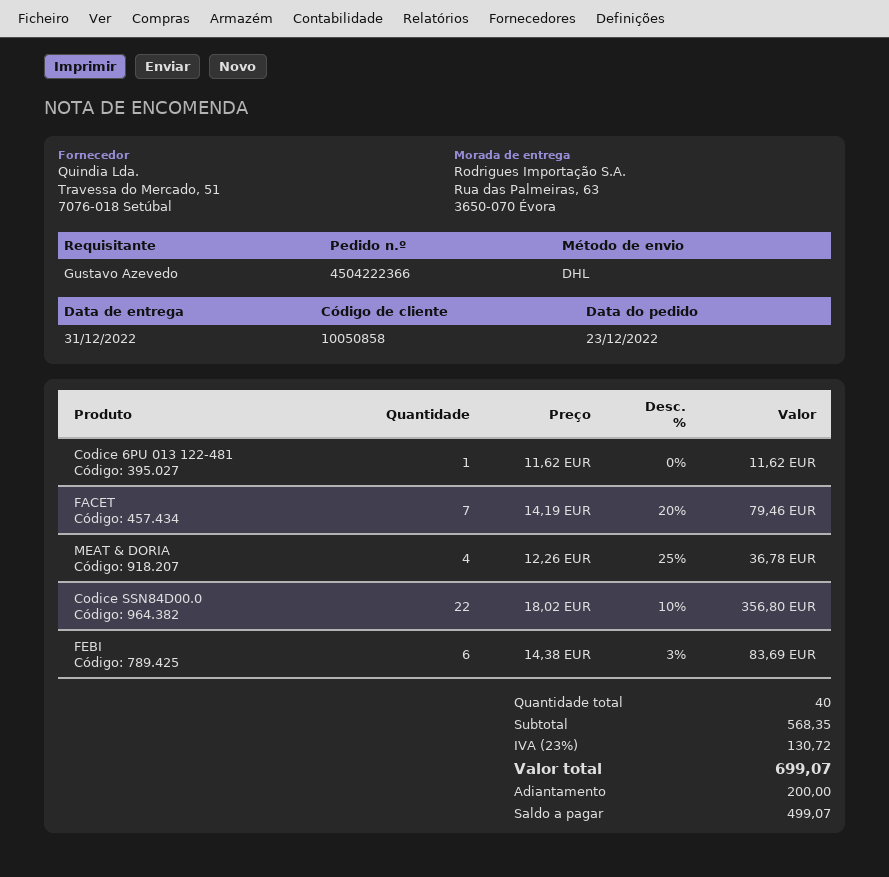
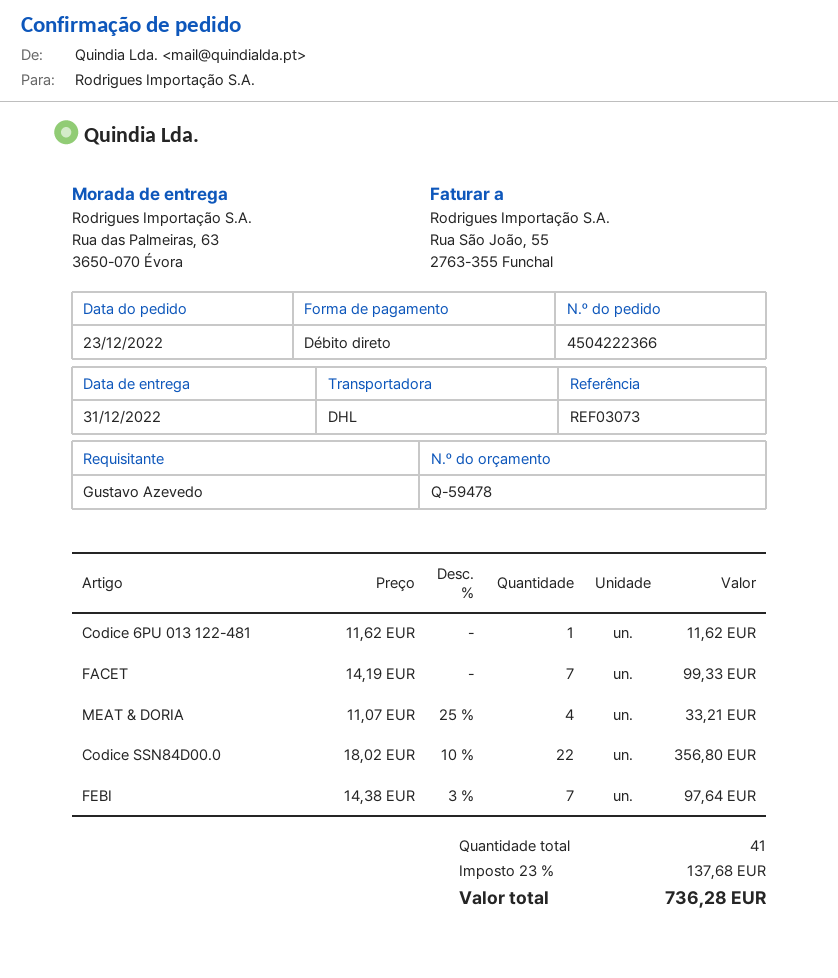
FACET: 7 x 14.19 - 20% = 79.46 -> 7 x 14.19 = 99.33
MEAT & DORIA: 4 x 12.26 - 25% = 36.78 -> 4 x 11.07 - 25% = 33.21
FEBI: 6 x 14.38 - 3% = 83.69 -> 7 x 14.38 - 3% = 97.64
total quantity: 40 -> 41
tax: 23% = 130.72 -> 23% = 137.68
total: 699.07 -> 736.28

